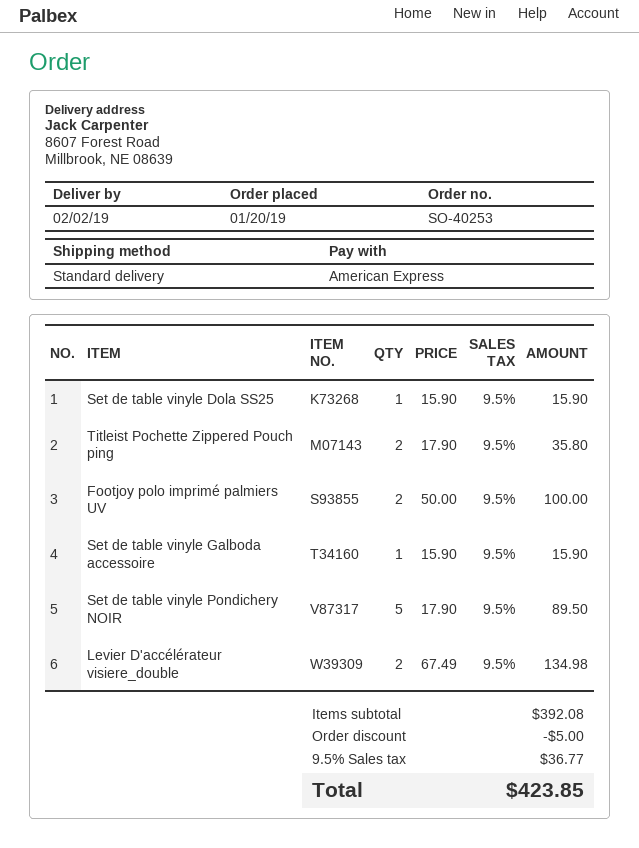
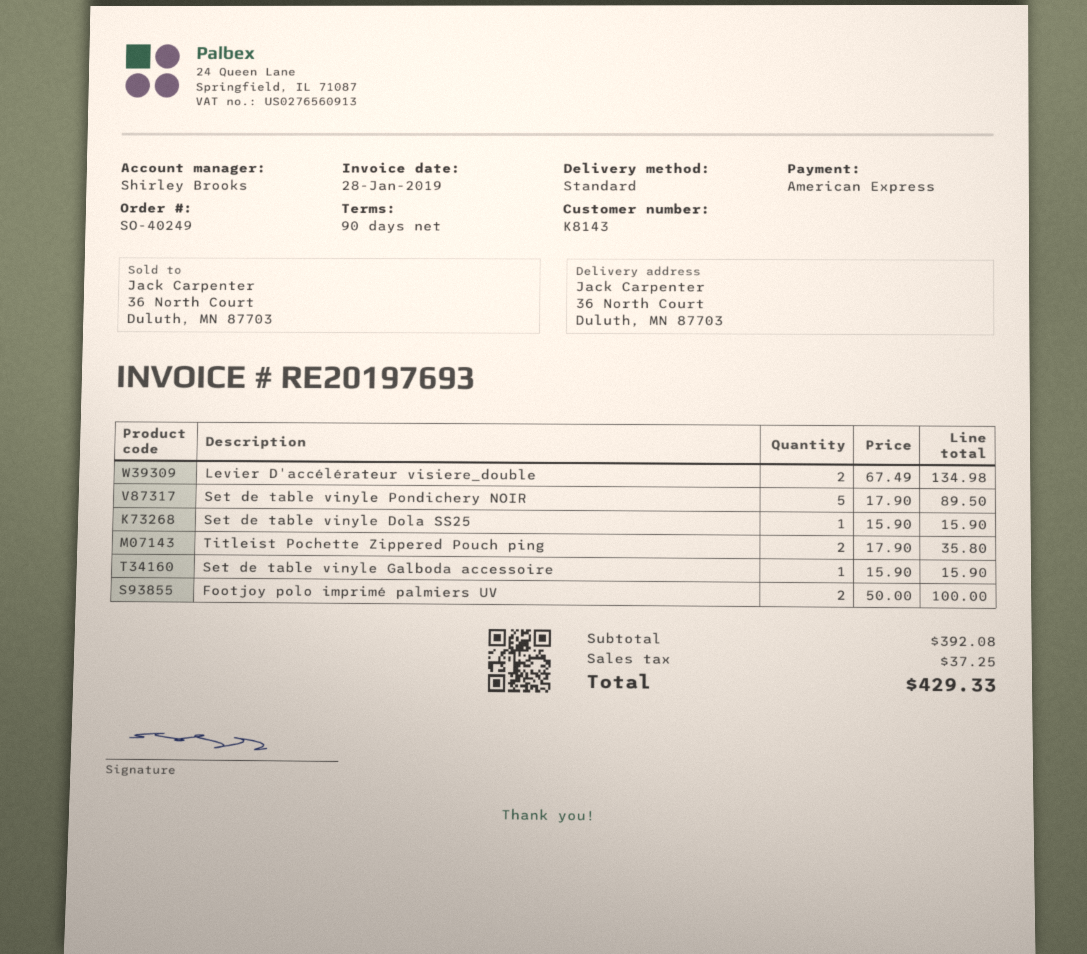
order number: SO-40253 -> SO-40249
ship to: 8607 Forest Road, Millbrook, NE 08639 -> 36 North Court, Duluth, MN 87703
discount: 5.00 -> none
tax: 36.77 -> 37.25
total: 423.85 -> 429.33

